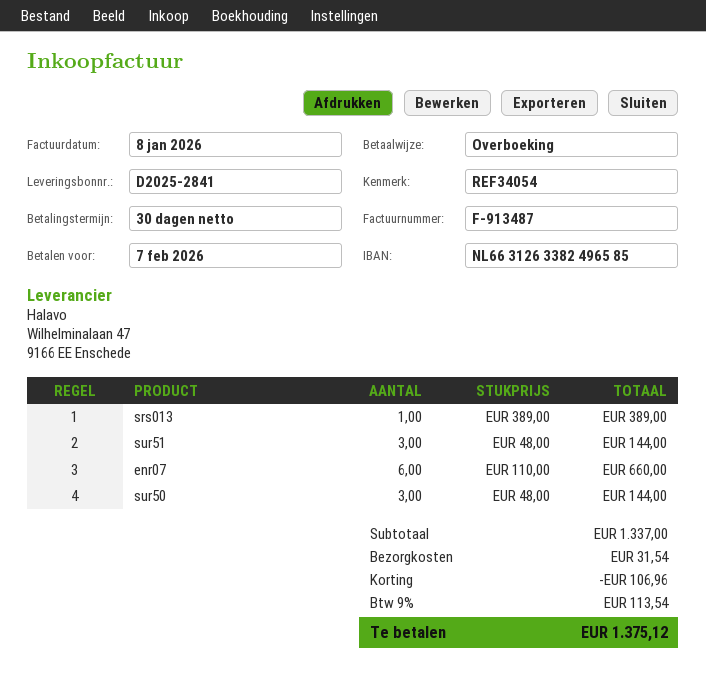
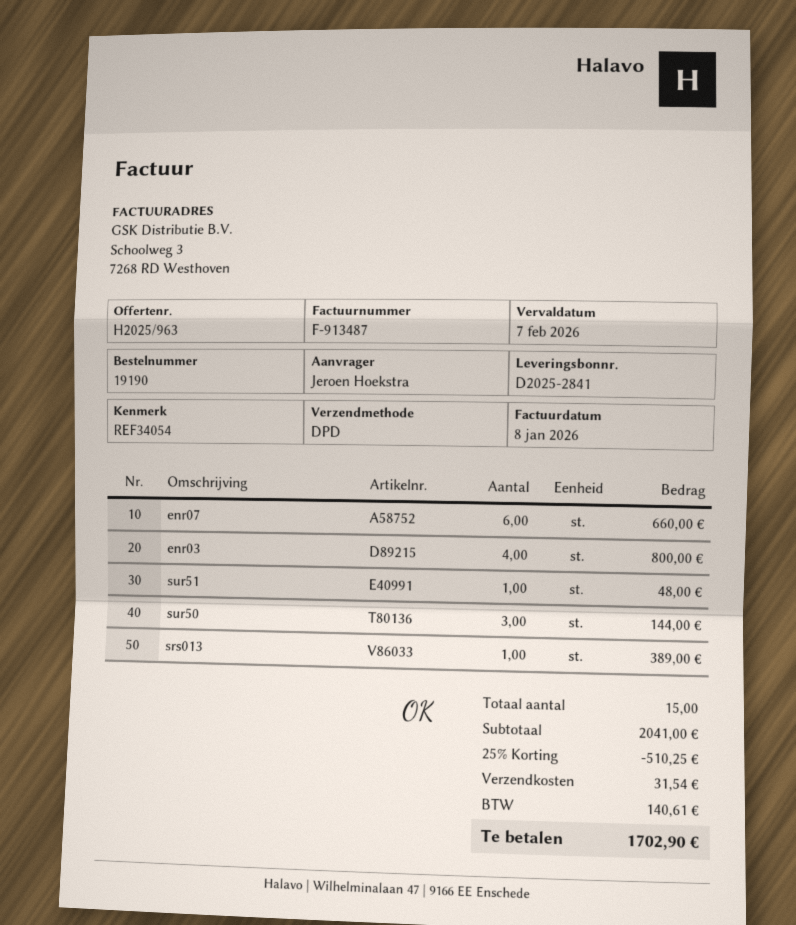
sur51: 3 for 144.00 -> 1 for 48.00
enr03: none -> 4 for 800.00
subtotal: 1337.00 -> 2041.00
discount: 106.96 -> 510.25
tax: 113.54 -> 140.61
total: 1375.12 -> 1702.90

